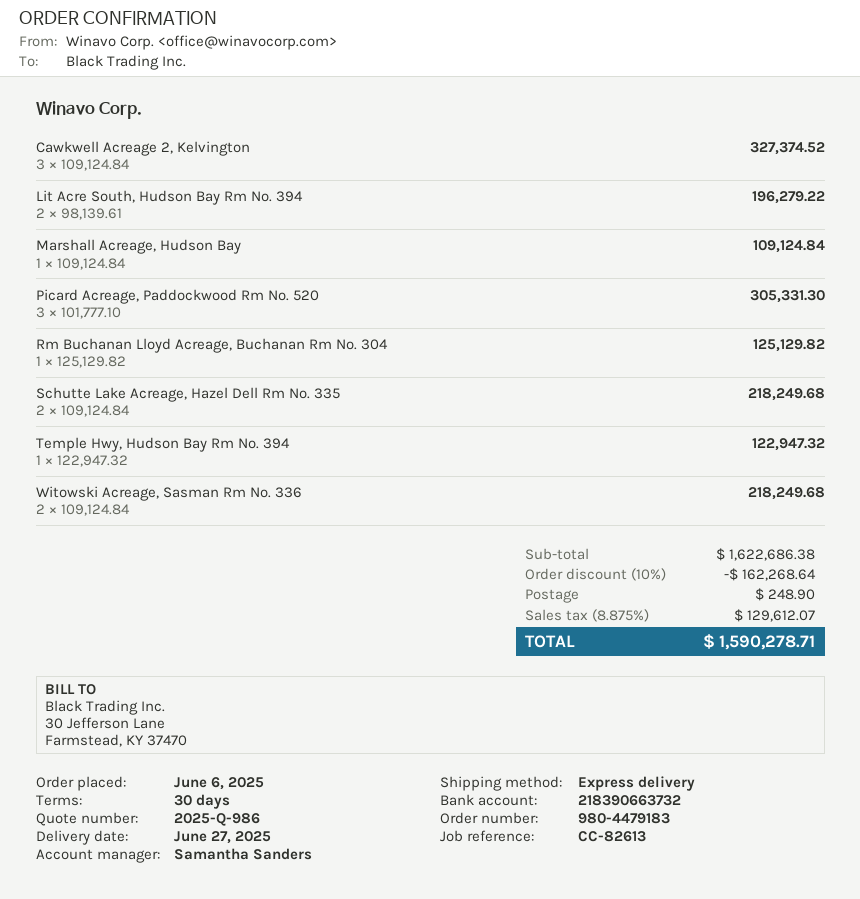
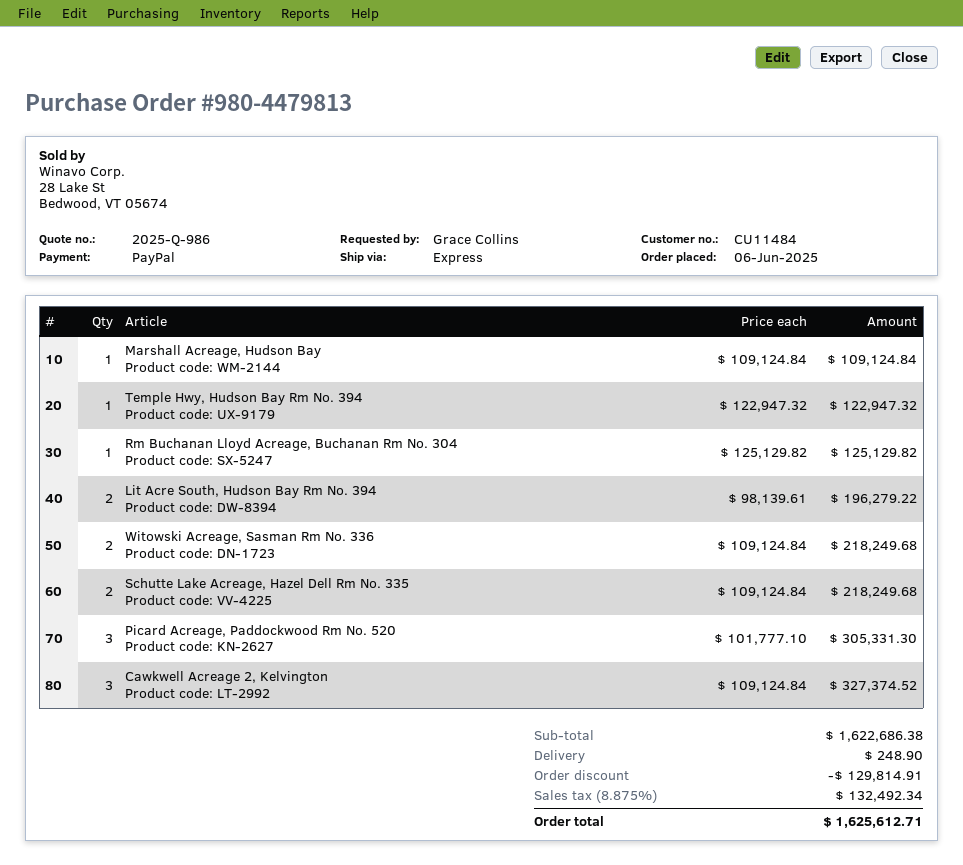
order number: 980-4479183 -> 980-4479813
discount: 162268.64 -> 129814.91
tax: 8.875% = 129612.07 -> 8.875% = 132492.34
total: 1590278.71 -> 1625612.71

